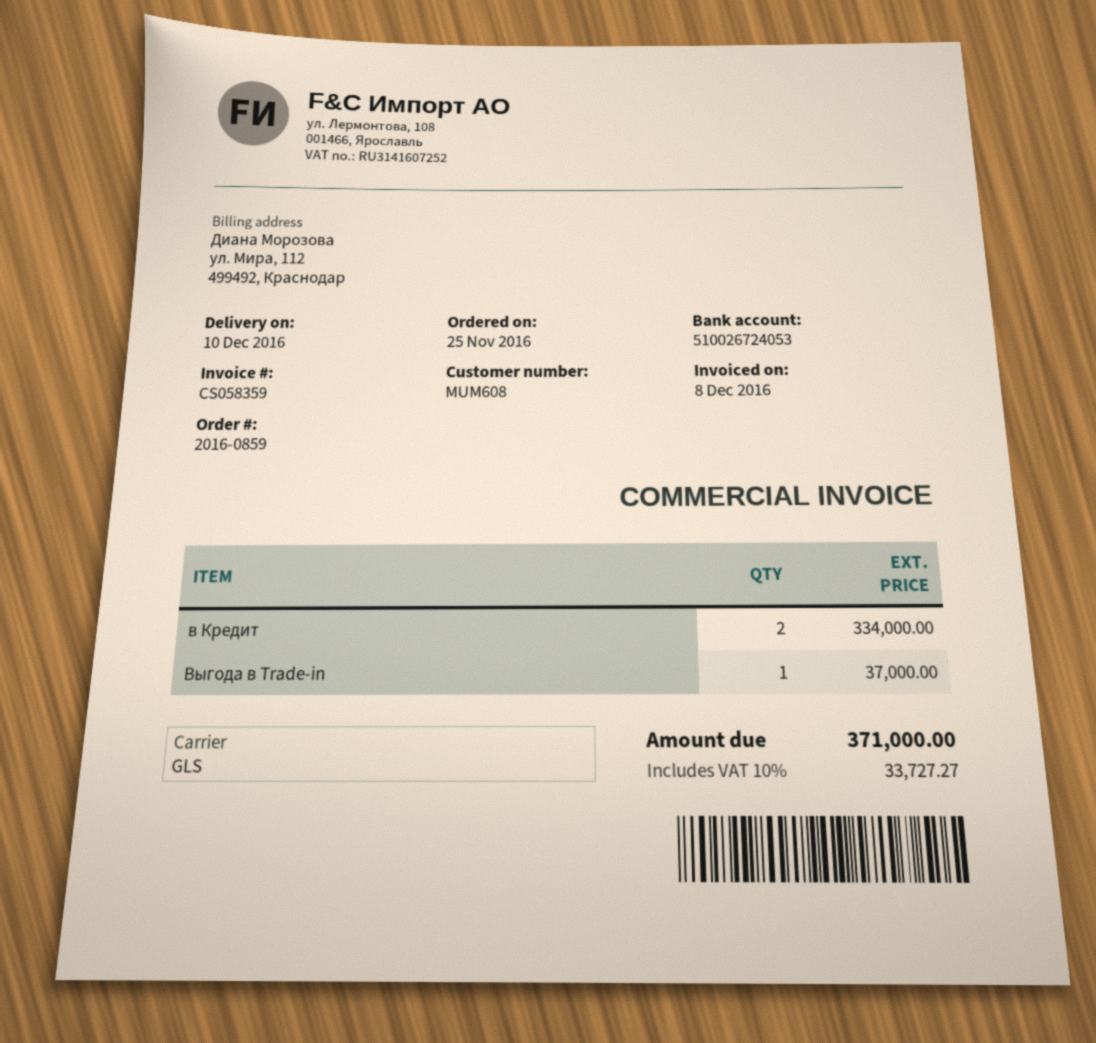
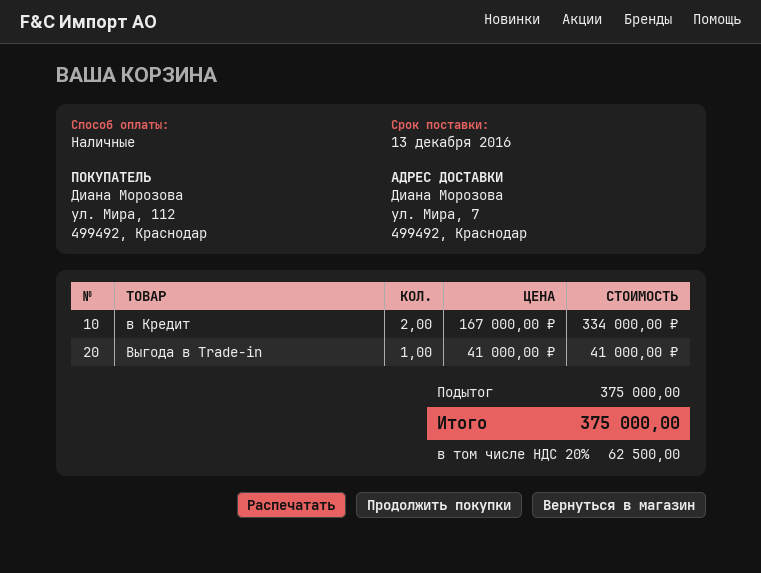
delivery date: 2016-12-10 -> 2016-12-13
Выгода в Trade-in: 1 for 37000.00 -> 1 for 41000.00
tax: 10% = 33727.27 -> 20% = 62500.00
total: 371000.00 -> 375000.00

